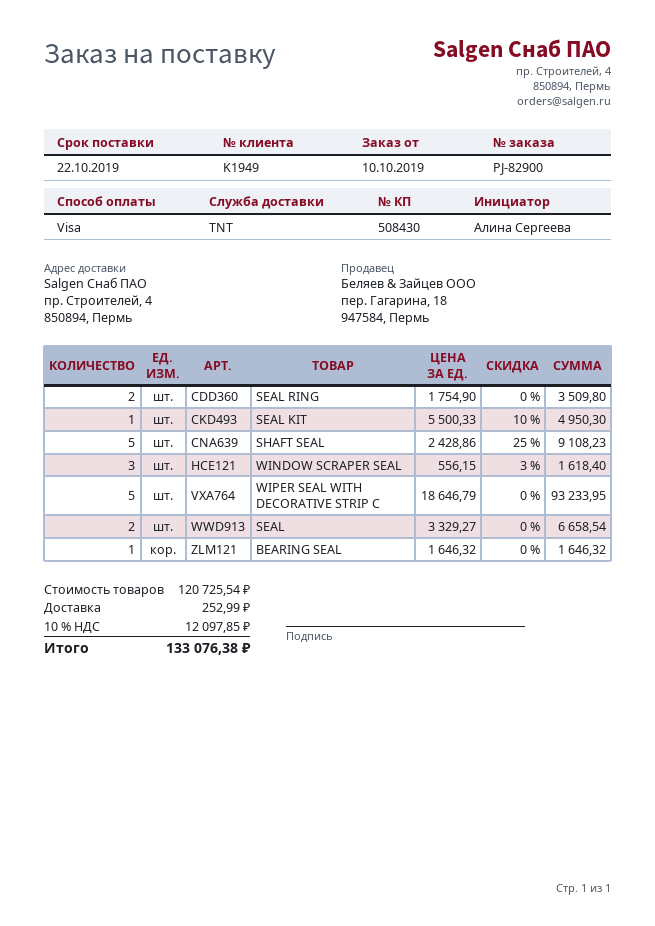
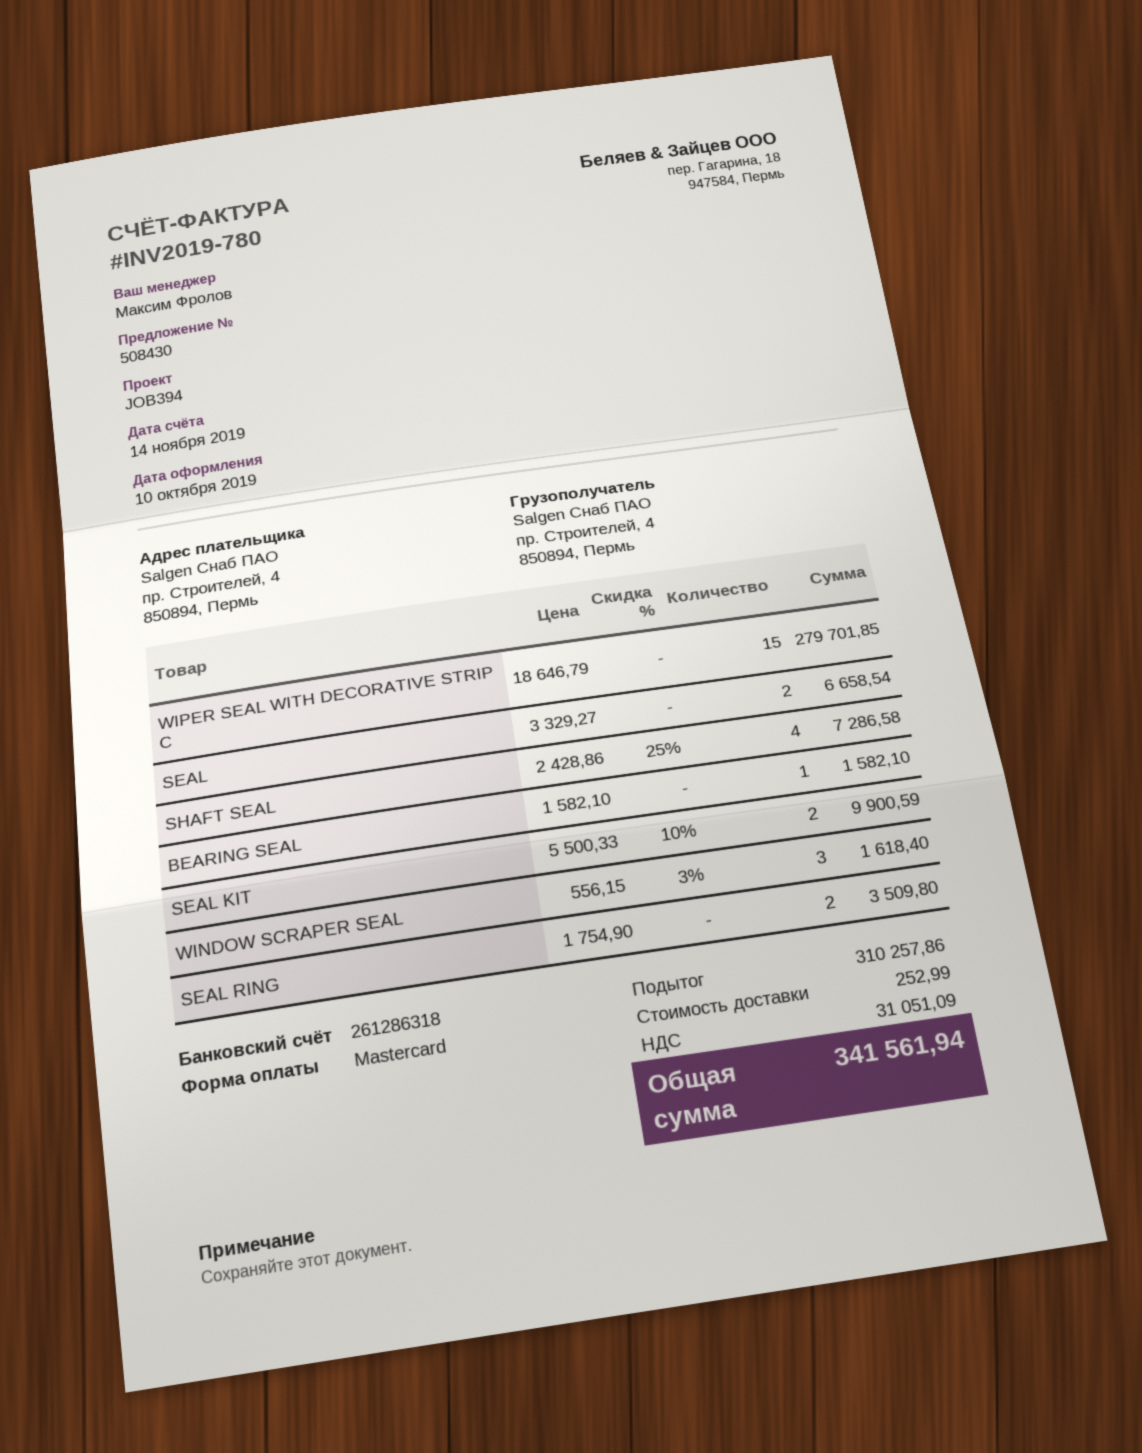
payment method: Visa -> Mastercard
SEAL KIT: 1 x 5500.33 - 10% = 4950.30 -> 2 x 5500.33 - 10% = 9900.59
SHAFT SEAL: 5 x 2428.86 - 25% = 9108.23 -> 4 x 2428.86 - 25% = 7286.58
WIPER SEAL WITH DECORATIVE STRIP C: 5 x 18646.79 = 93233.95 -> 15 x 18646.79 = 279701.85
BEARING SEAL: 1 x 1646.32 = 1646.32 -> 1 x 1582.10 = 1582.10
subtotal: 120725.54 -> 310257.86
tax: 12097.85 -> 31051.09
total: 133076.38 -> 341561.94

